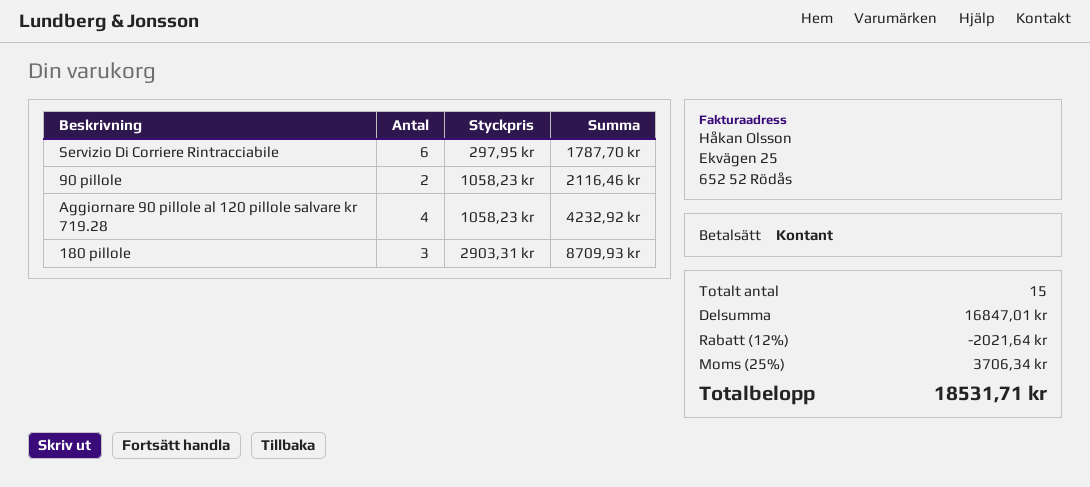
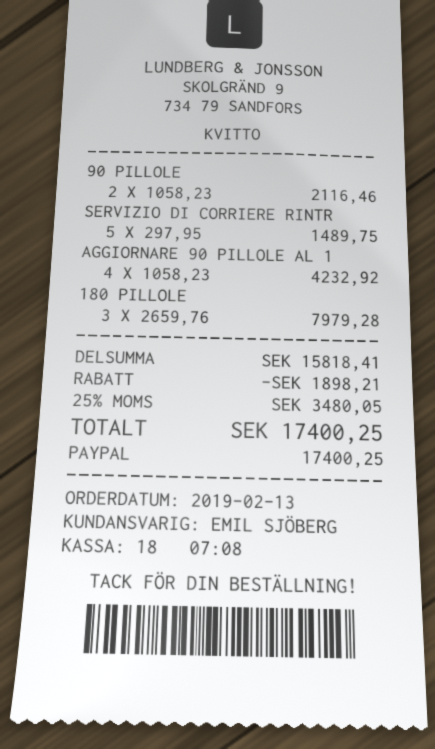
payment method: cash -> PayPal
Servizio Di Corriere Rintracciabile: 6 x 297.95 = 1787.70 -> 5 x 297.95 = 1489.75
180 pillole: 3 x 2903.31 = 8709.93 -> 3 x 2659.76 = 7979.28
subtotal: 16847.01 -> 15818.41
discount: 2021.64 -> 1898.21
tax: 25% = 3706.34 -> 25% = 3480.05
total: 18531.71 -> 17400.25

